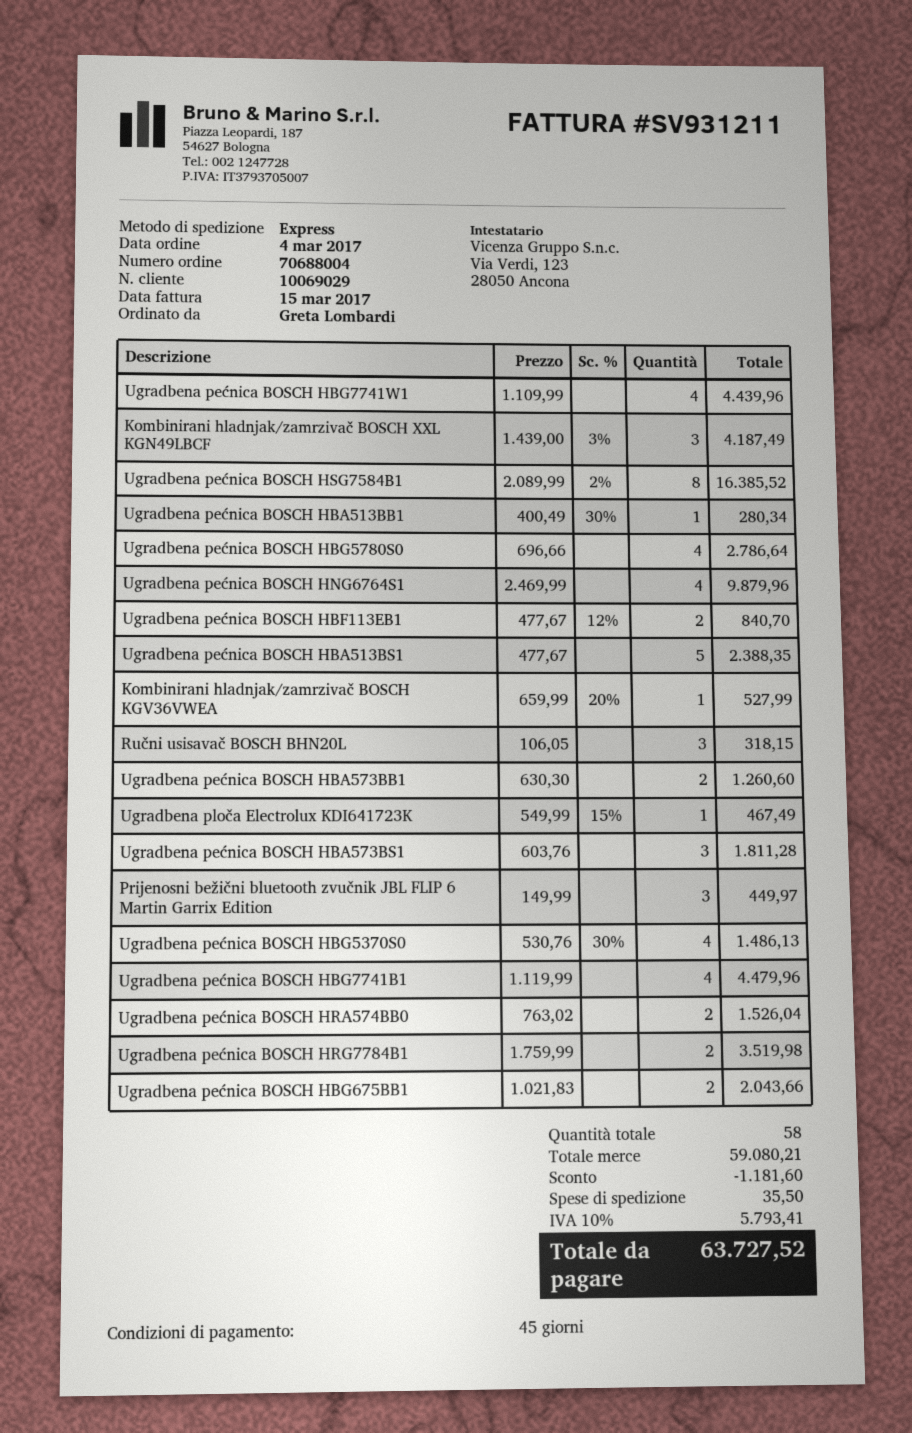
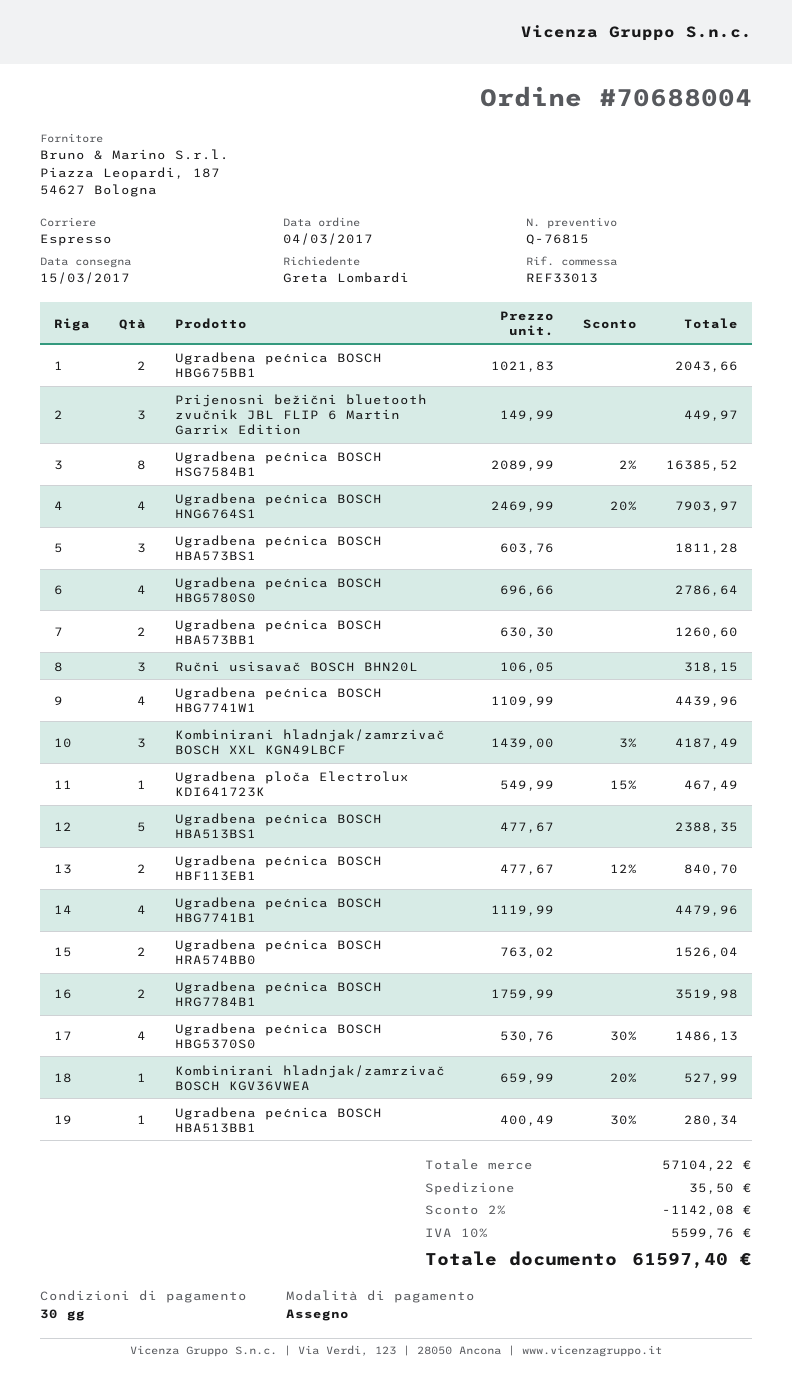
payment terms: 45 days -> 30 days
Ugradbena pećnica BOSCH HNG6764S1: 4 x 2469.99 = 9879.96 -> 4 x 2469.99 - 20% = 7903.97
subtotal: 59080.21 -> 57104.22
discount: 1181.60 -> 1142.08
tax: 10% = 5793.41 -> 10% = 5599.76
total: 63727.52 -> 61597.40

